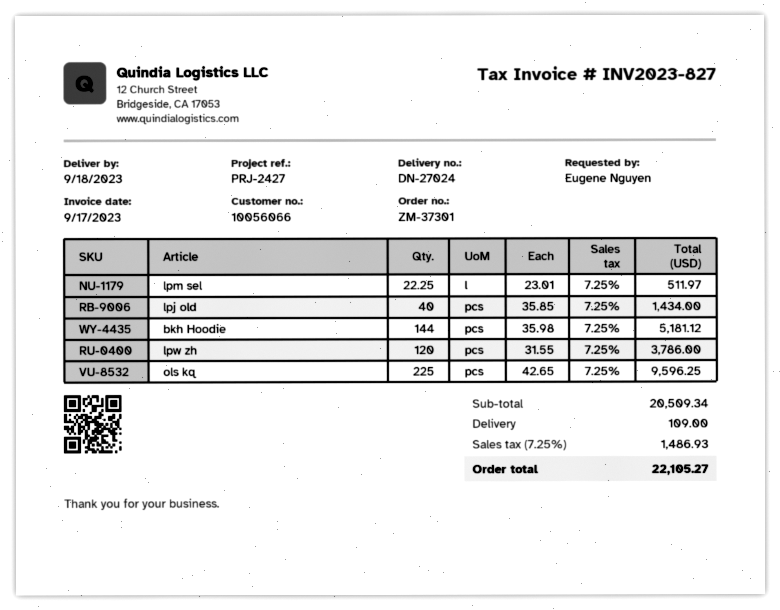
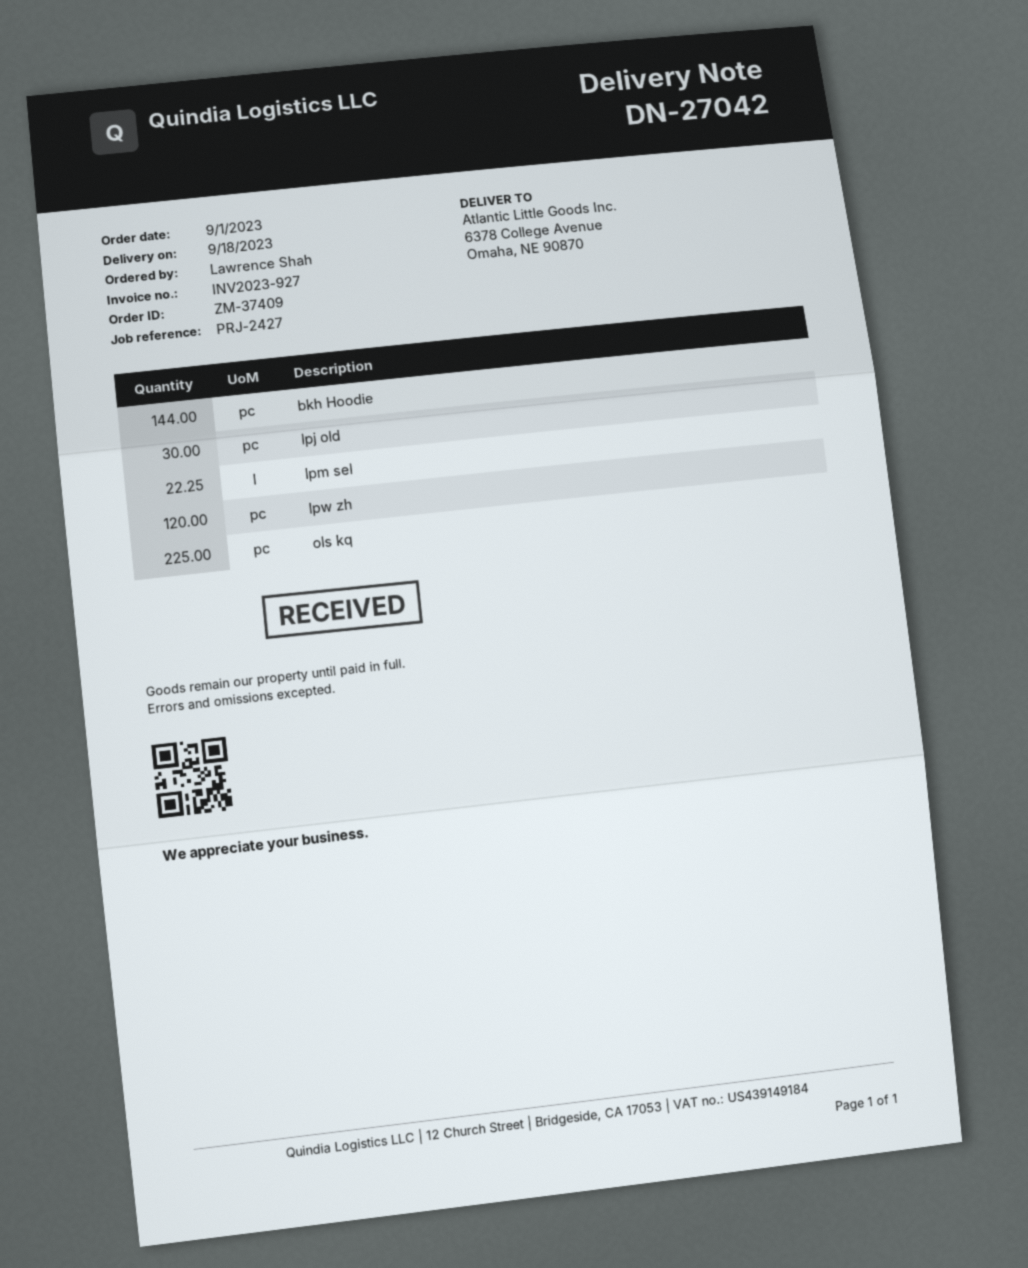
order number: ZM-37301 -> ZM-37409
delivery note number: DN-27024 -> DN-27042
invoice number: INV2023-827 -> INV2023-927
ordered by: Eugene Nguyen -> Lawrence Shah
lpj old: 40 -> 30

